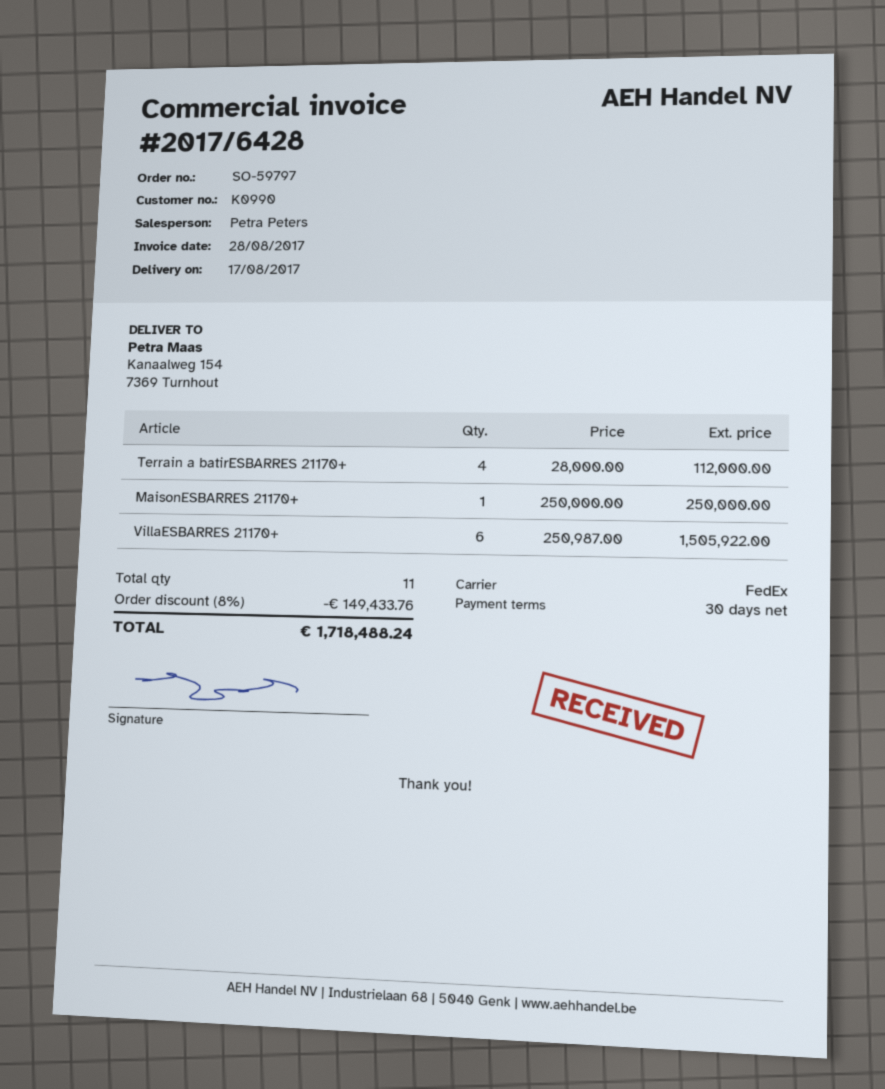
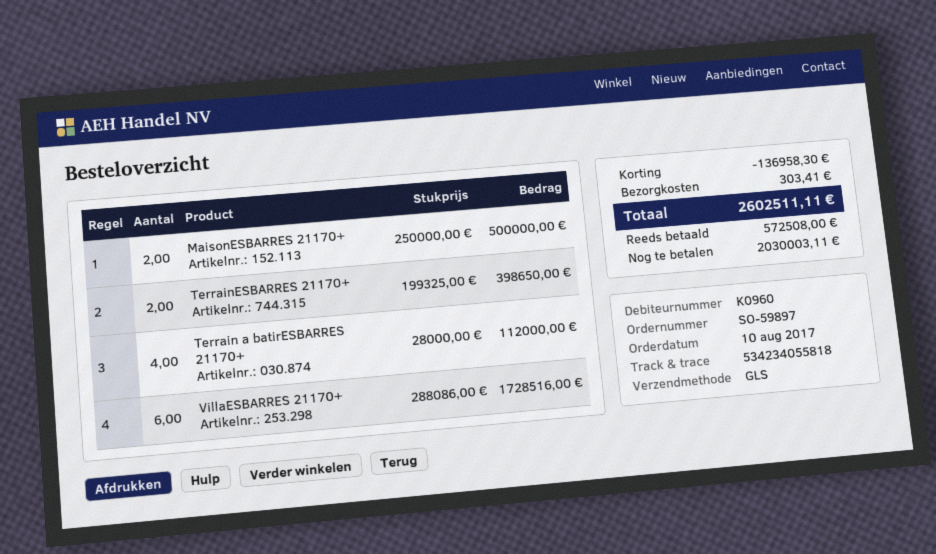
order number: SO-59797 -> SO-59897
customer number: K0990 -> K0960
shipping method: FedEx -> GLS
MaisonESBARRES 21170+: 1 x 250000.00 = 250000.00 -> 2 x 250000.00 = 500000.00
VillaESBARRES 21170+: 6 x 250987.00 = 1505922.00 -> 6 x 288086.00 = 1728516.00
TerrainESBARRES 21170+: none -> 2 x 199325.00 = 398650.00
discount: 149433.76 -> 136958.30
shipping: none -> 303.41
total: 1718488.24 -> 2602511.11

